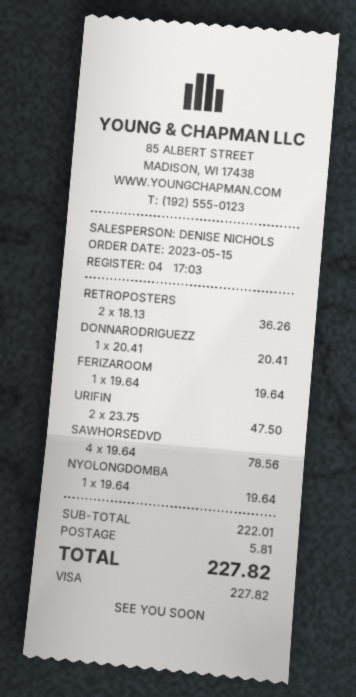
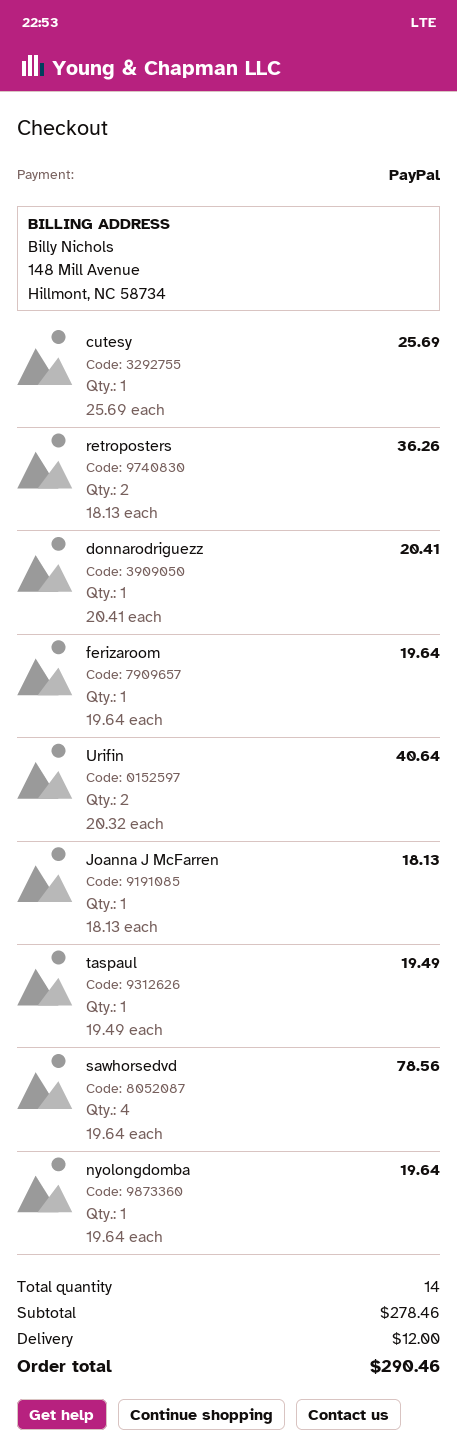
payment method: Visa -> PayPal
URIFIN: 2 x 23.75 = 47.50 -> 2 x 20.32 = 40.64
cutesy: none -> 1 x 25.69 = 25.69
Joanna J McFarren: none -> 1 x 18.13 = 18.13
taspaul: none -> 1 x 19.49 = 19.49
subtotal: 222.01 -> 278.46
shipping: 5.81 -> 12.00
total: 227.82 -> 290.46

